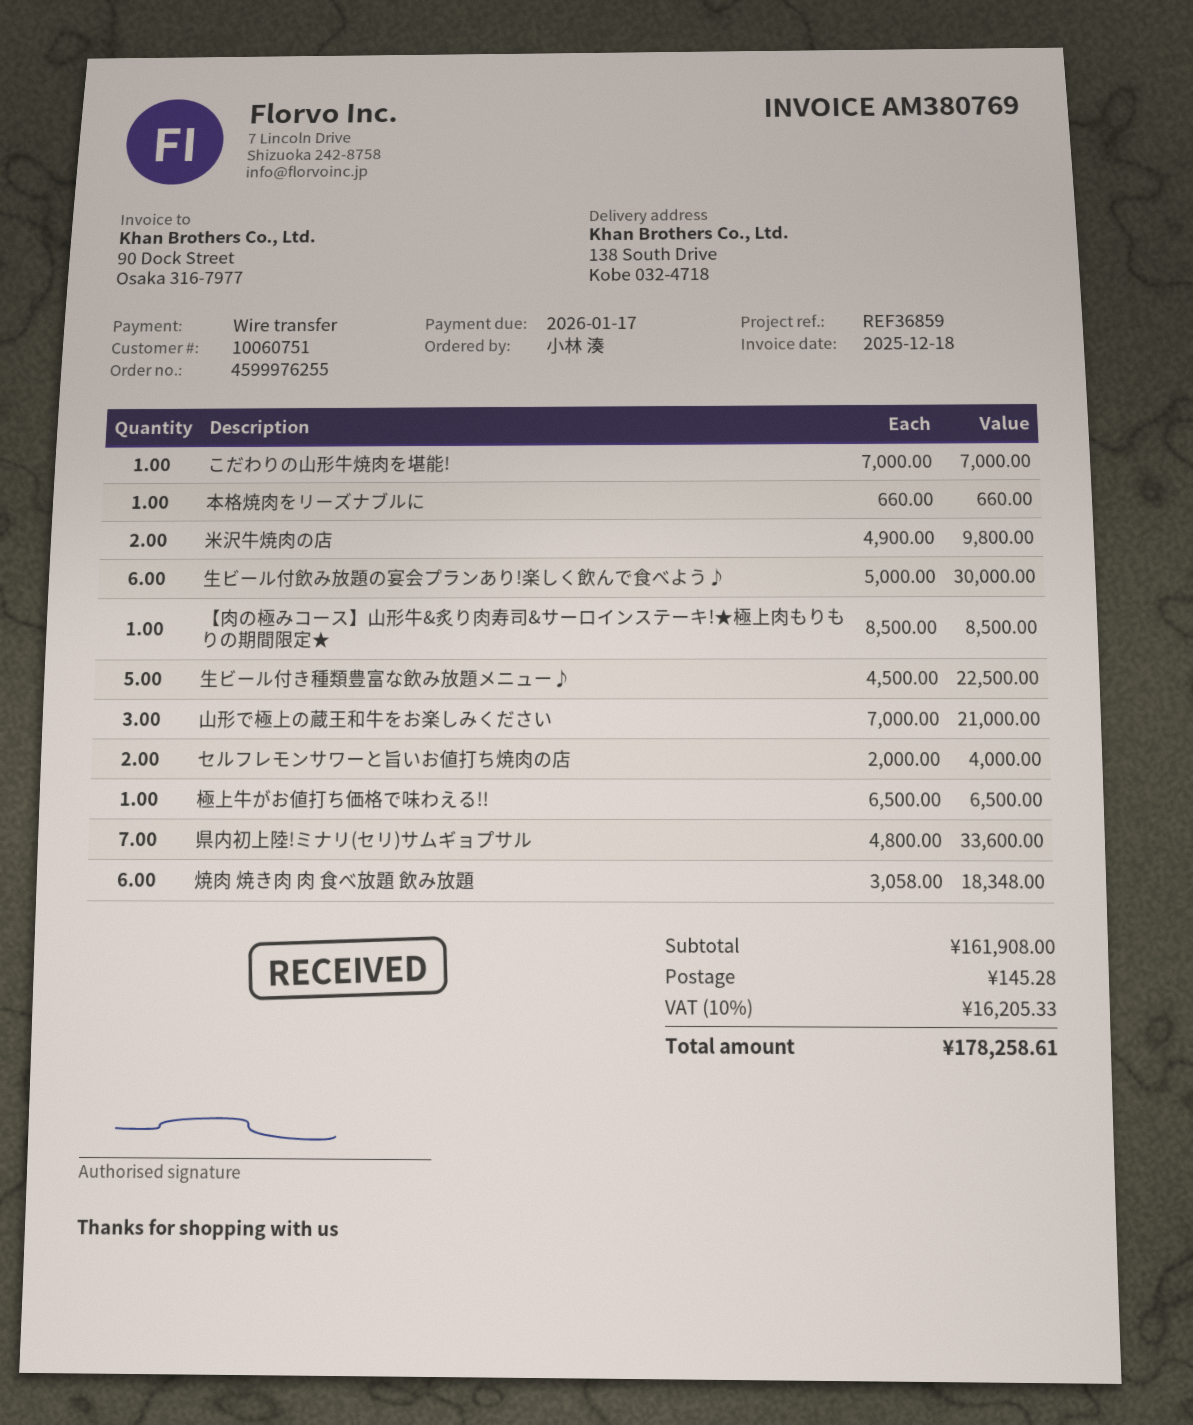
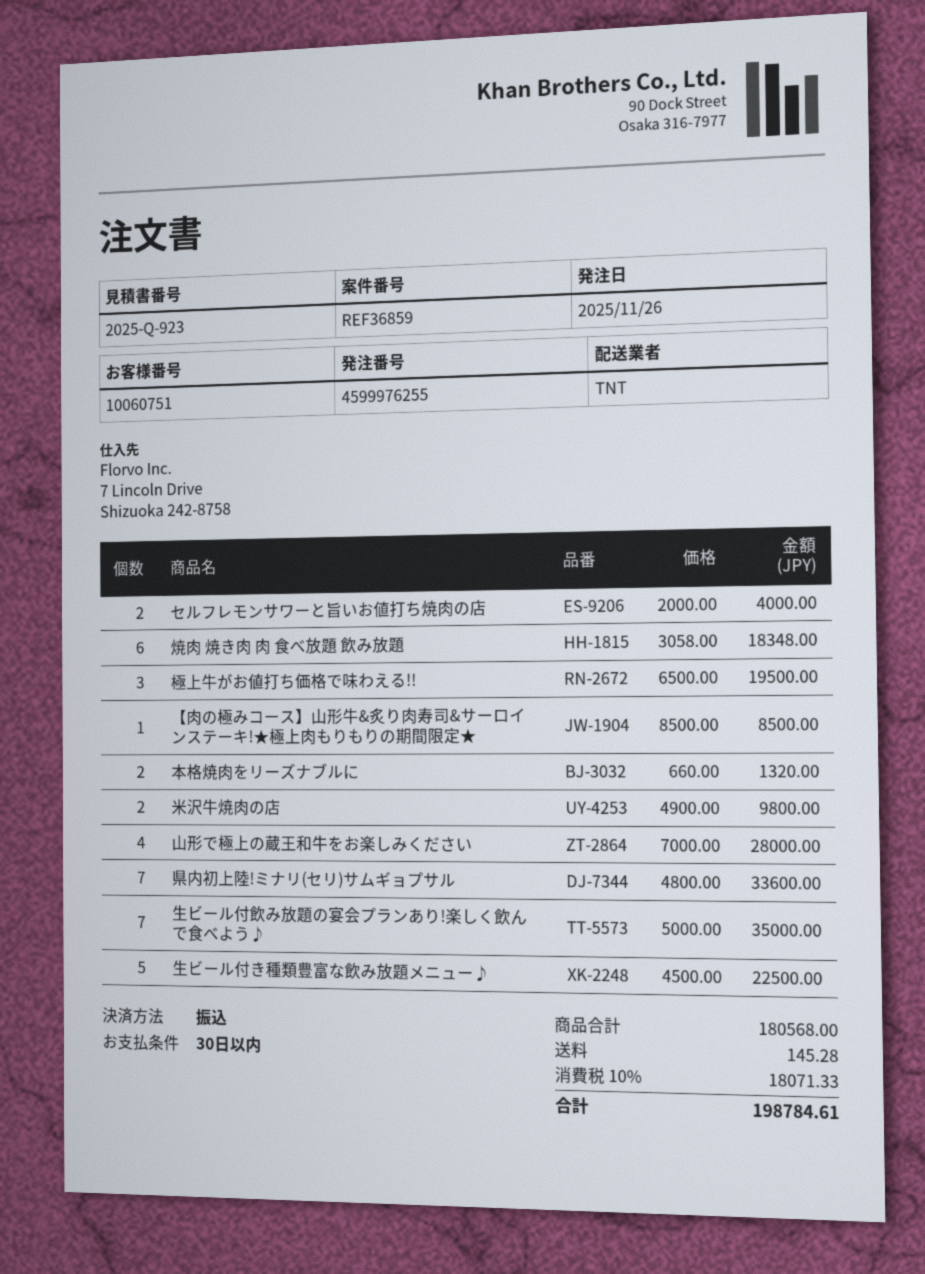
こだわりの山形牛焼肉を堪能!: 1 x 7000.00 = 7000.00 -> none
本格焼肉をリーズナブルに: 1 x 660.00 = 660.00 -> 2 x 660.00 = 1320.00
生ビール付飲み放題の宴会プランあり!楽しく飲んで食べよう♪: 6 x 5000.00 = 30000.00 -> 7 x 5000.00 = 35000.00
山形で極上の蔵王和牛をお楽しみください: 3 x 7000.00 = 21000.00 -> 4 x 7000.00 = 28000.00
極上牛がお値打ち価格で味わえる!!: 1 x 6500.00 = 6500.00 -> 3 x 6500.00 = 19500.00
subtotal: 161908.00 -> 180568.00
tax: 10% = 16205.33 -> 10% = 18071.33
total: 178258.61 -> 198784.61

